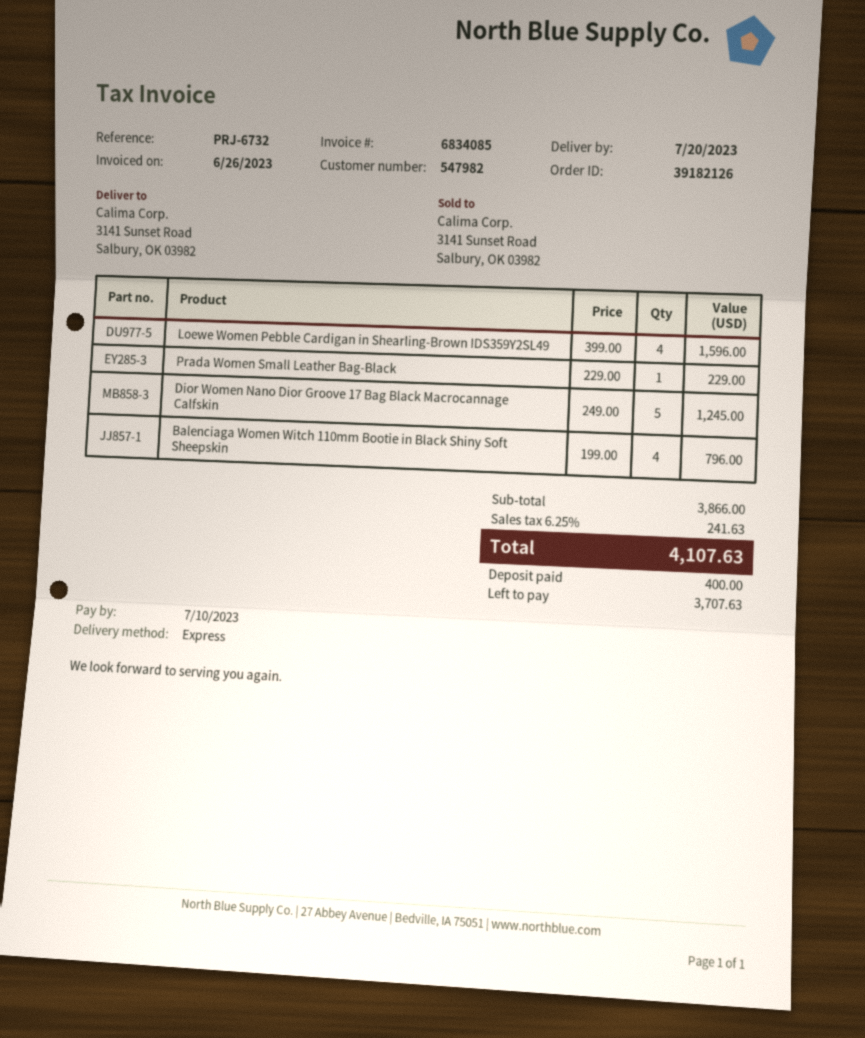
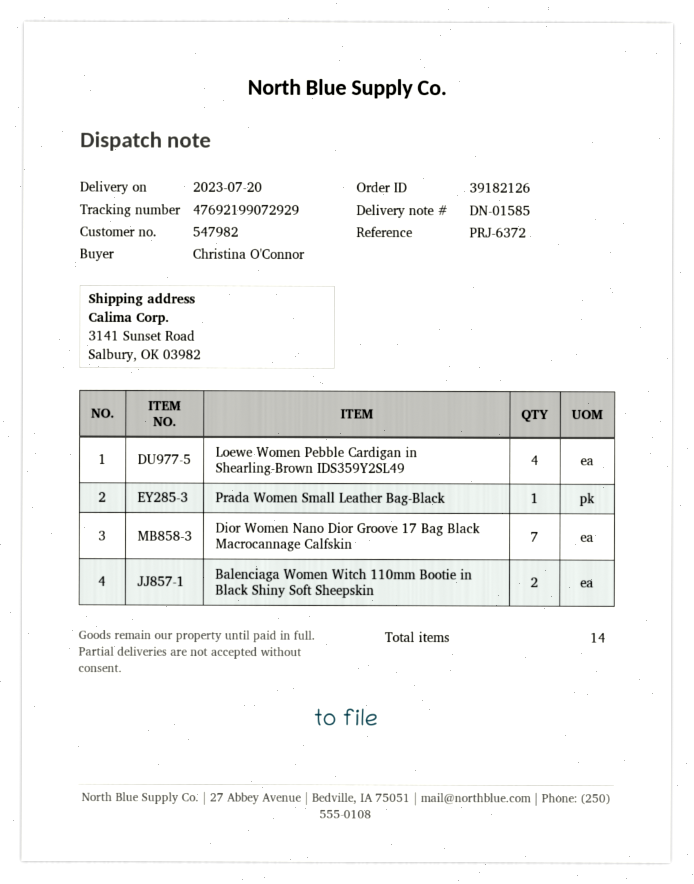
reference: PRJ-6732 -> PRJ-6372
Dior Women Nano Dior Groove 17 Bag Black Macrocannage Calfskin: 5 -> 7
Balenciaga Women Witch 110mm Bootie in Black Shiny Soft Sheepskin: 4 -> 2

